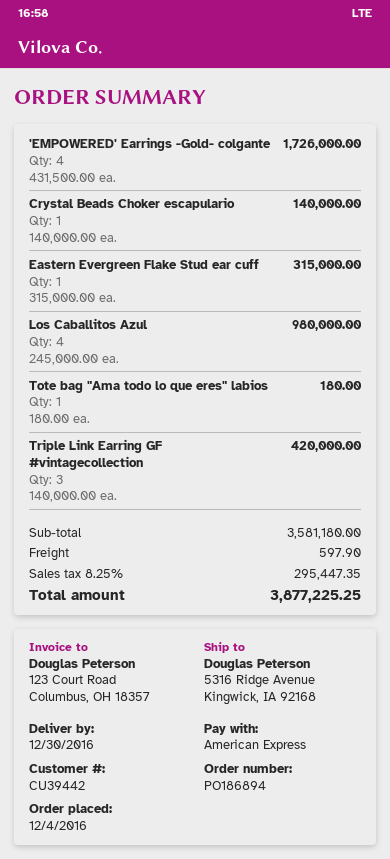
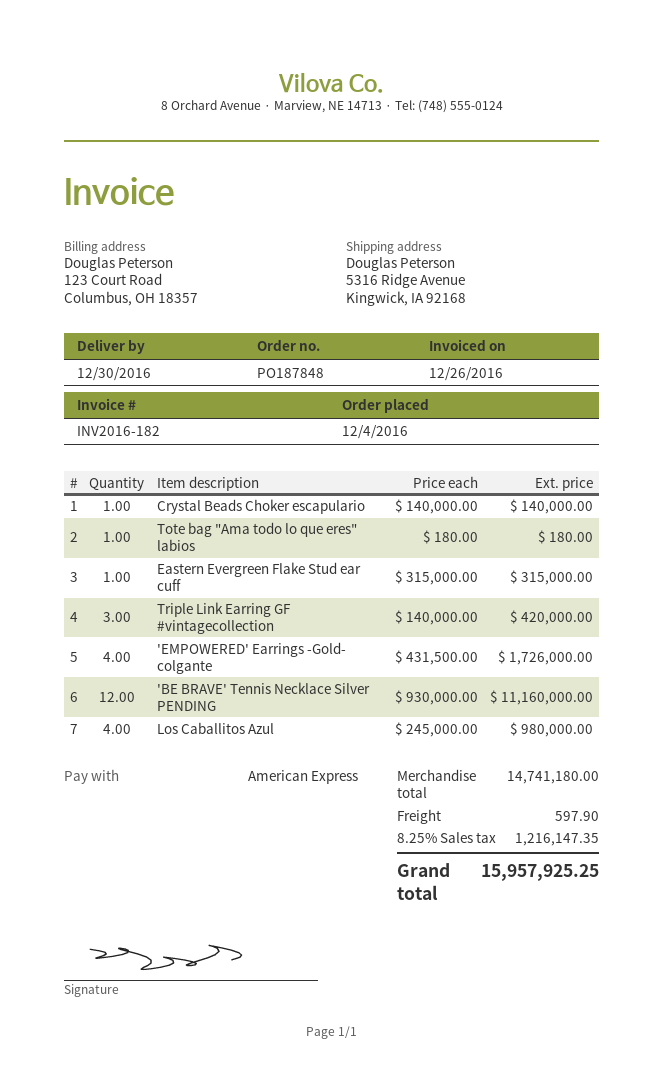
order number: PO186894 -> PO187848
'BE BRAVE' Tennis Necklace Silver PENDING: none -> 12 x 930000.00 = 11160000.00
subtotal: 3581180.00 -> 14741180.00
tax: 8.25% = 295447.35 -> 8.25% = 1216147.35
total: 3877225.25 -> 15957925.25

